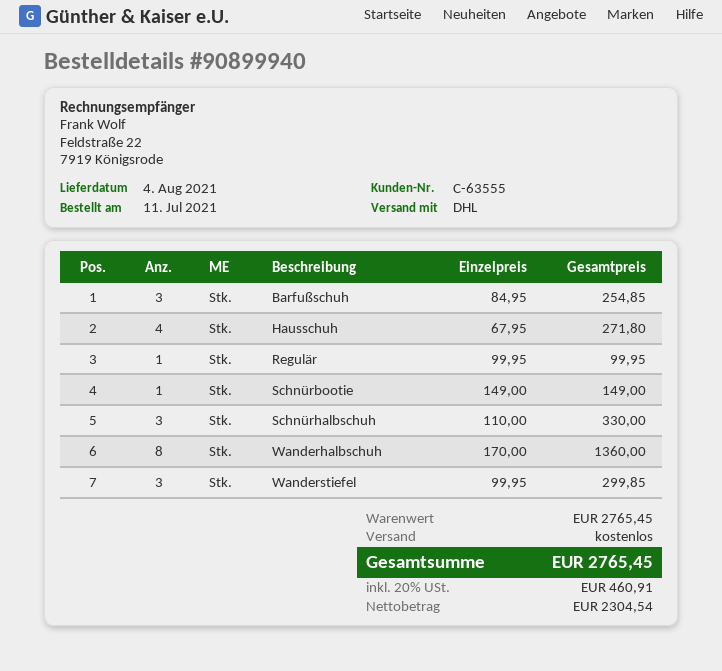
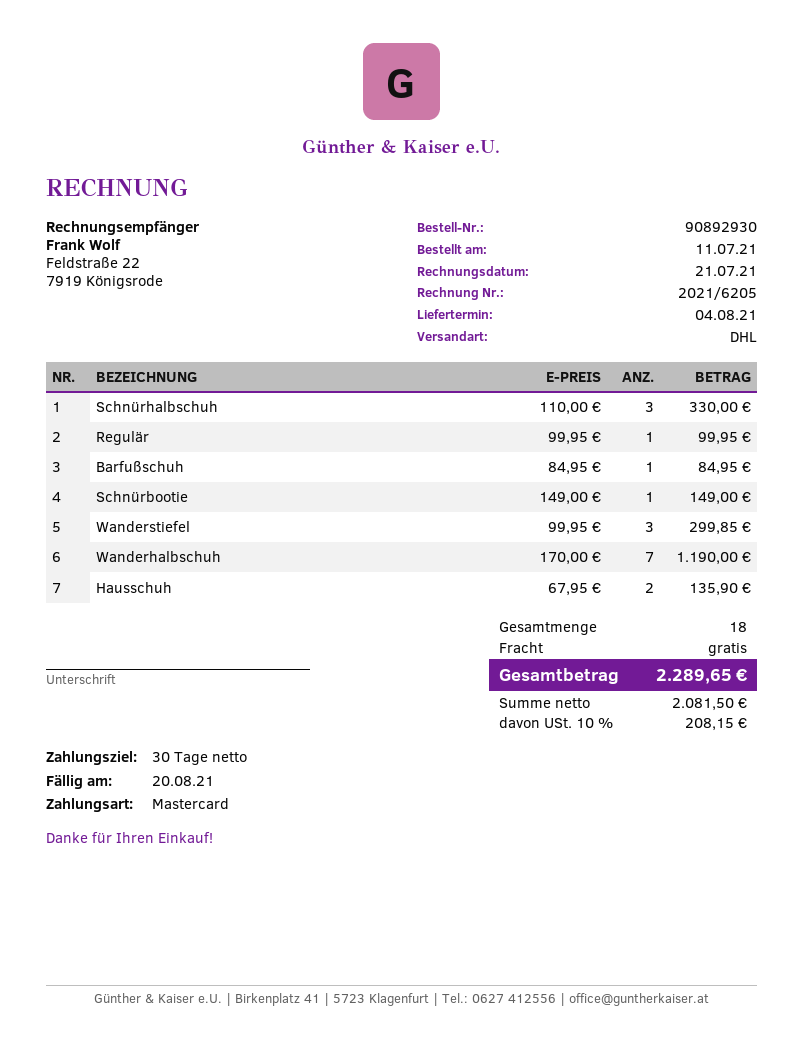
order number: 90899940 -> 90892930
Barfußschuh: 3 x 84.95 = 254.85 -> 1 x 84.95 = 84.95
Hausschuh: 4 x 67.95 = 271.80 -> 2 x 67.95 = 135.90
Wanderhalbschuh: 8 x 170.00 = 1360.00 -> 7 x 170.00 = 1190.00
net: 2304.54 -> 2081.50
tax: 20% = 460.91 -> 10% = 208.15
total: 2765.45 -> 2289.65

